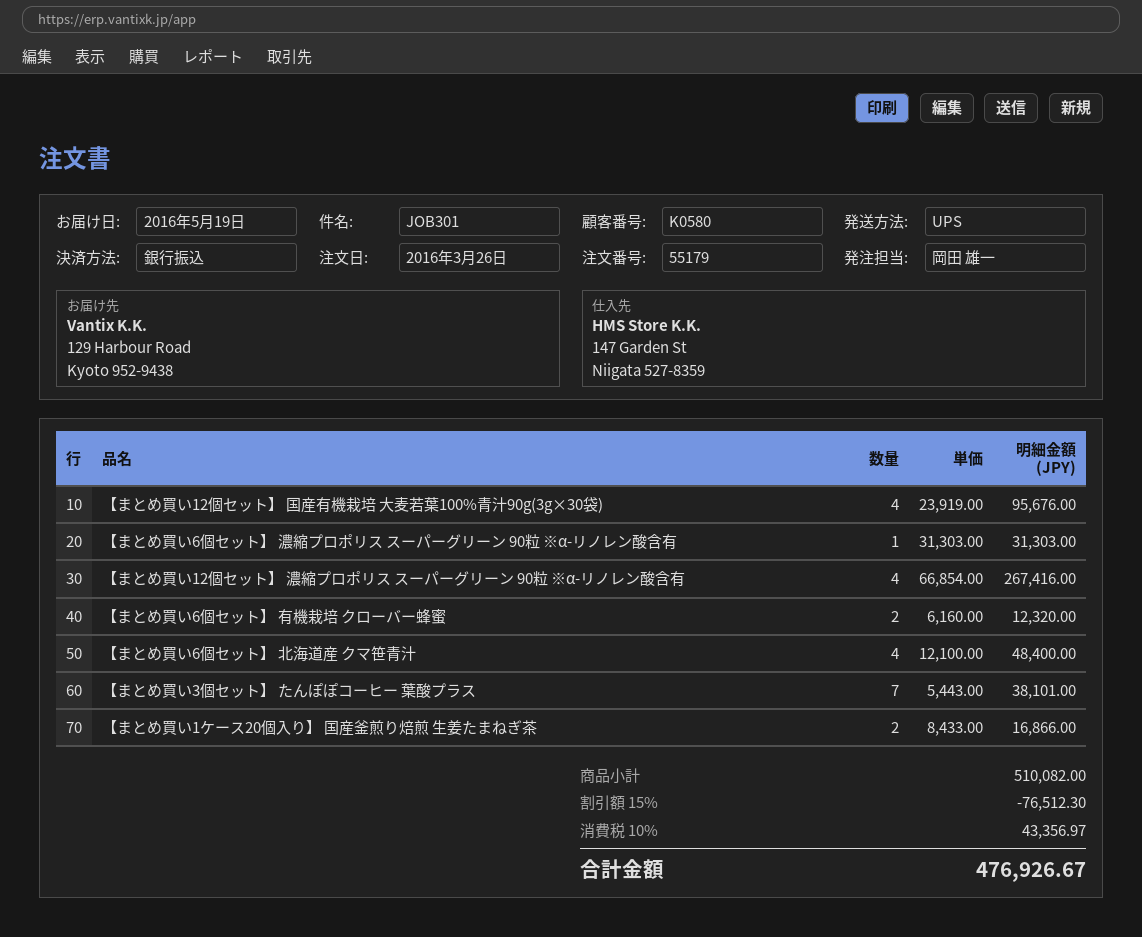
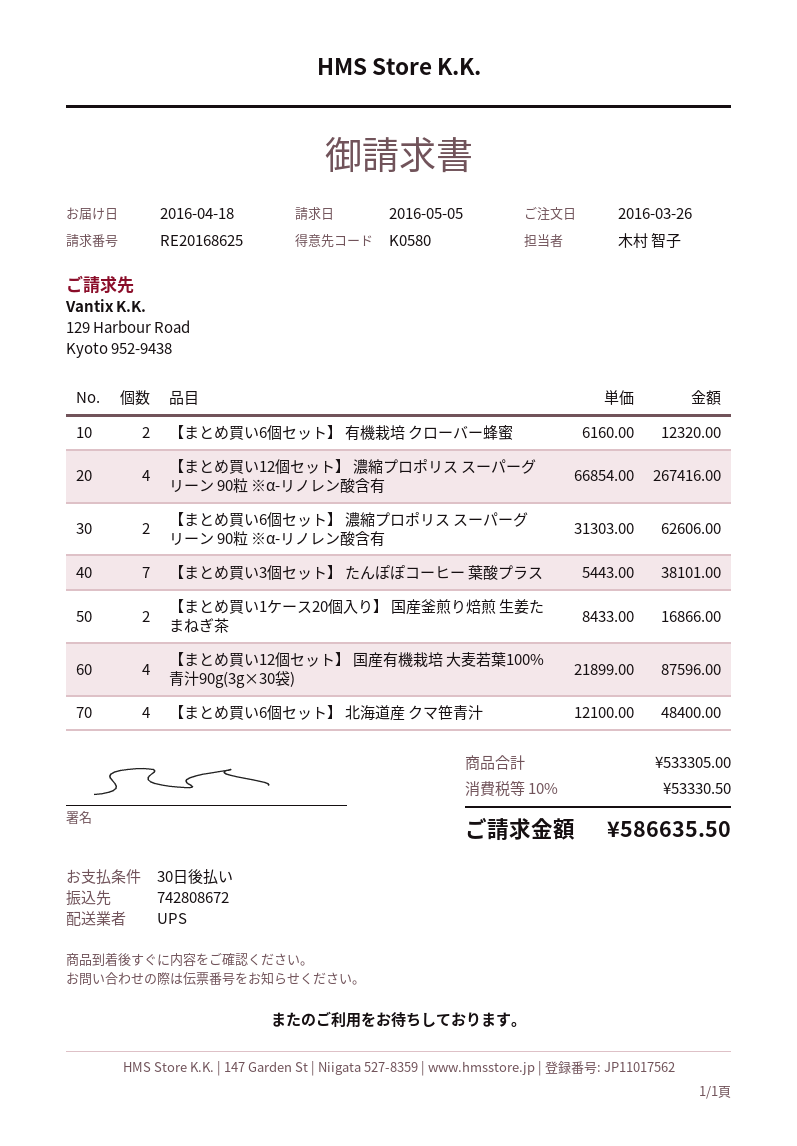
delivery date: 2016-05-19 -> 2016-04-18
【まとめ買い12個セット】 国産有機栽培 大麦若葉100%青汁90g(3g×30袋): 4 x 23919.00 = 95676.00 -> 4 x 21899.00 = 87596.00
【まとめ買い6個セット】 濃縮プロポリス スーパーグリーン 90粒 ※α-リノレン酸含有: 1 x 31303.00 = 31303.00 -> 2 x 31303.00 = 62606.00
subtotal: 510082.00 -> 533305.00
discount: 15% = 76512.30 -> none
tax: 10% = 43356.97 -> 10% = 53330.50
total: 476926.67 -> 586635.50

